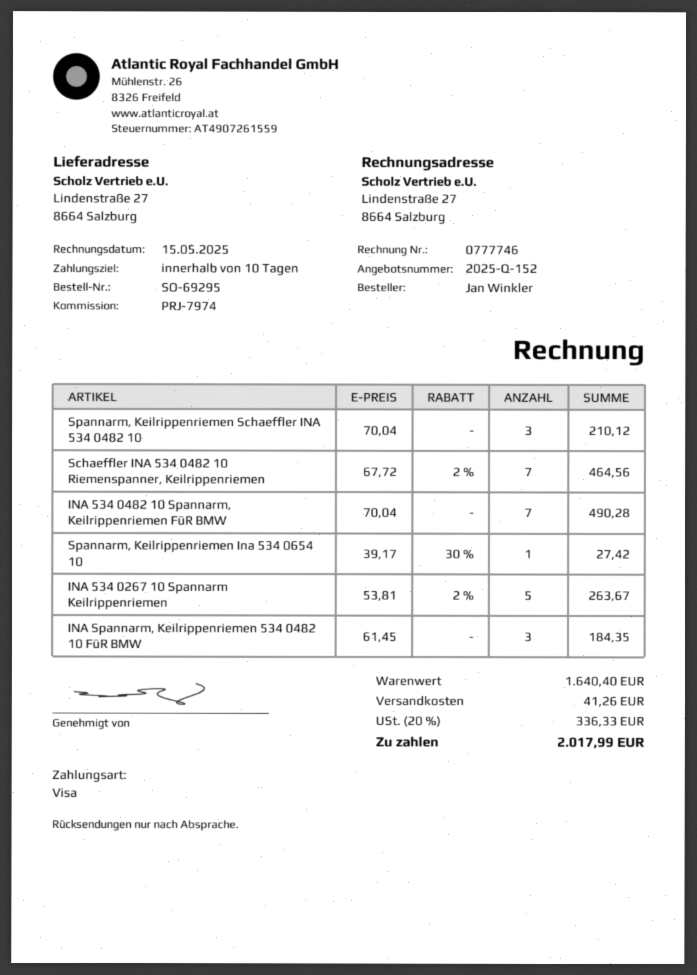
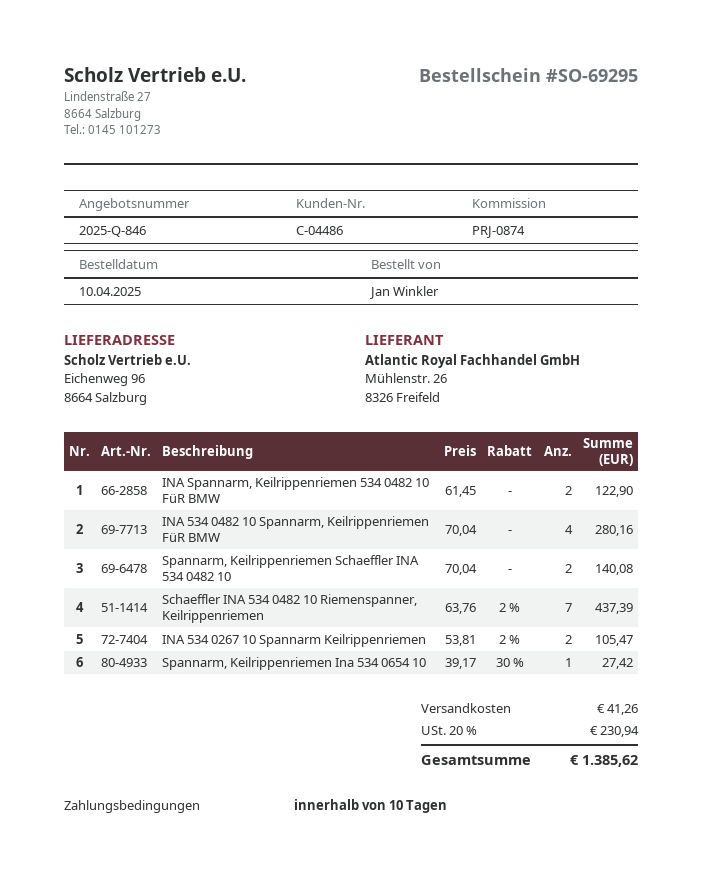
quote number: 2025-Q-152 -> 2025-Q-846
reference: PRJ-7974 -> PRJ-0874
ship to: Lindenstraße 27, 8664 Salzburg -> Eichenweg 96, 8664 Salzburg
Spannarm, Keilrippenriemen Schaeffler INA 534 0482 10: 3 x 70.04 = 210.12 -> 2 x 70.04 = 140.08
Schaeffler INA 534 0482 10 Riemenspanner, Keilrippenriemen: 7 x 67.72 - 2% = 464.56 -> 7 x 63.76 - 2% = 437.39
INA 534 0482 10 Spannarm, Keilrippenriemen FüR BMW: 7 x 70.04 = 490.28 -> 4 x 70.04 = 280.16
INA 534 0267 10 Spannarm Keilrippenriemen: 5 x 53.81 - 2% = 263.67 -> 2 x 53.81 - 2% = 105.47
INA Spannarm, Keilrippenriemen 534 0482 10 FüR BMW: 3 x 61.45 = 184.35 -> 2 x 61.45 = 122.90
tax: 20% = 336.33 -> 20% = 230.94
total: 2017.99 -> 1385.62

